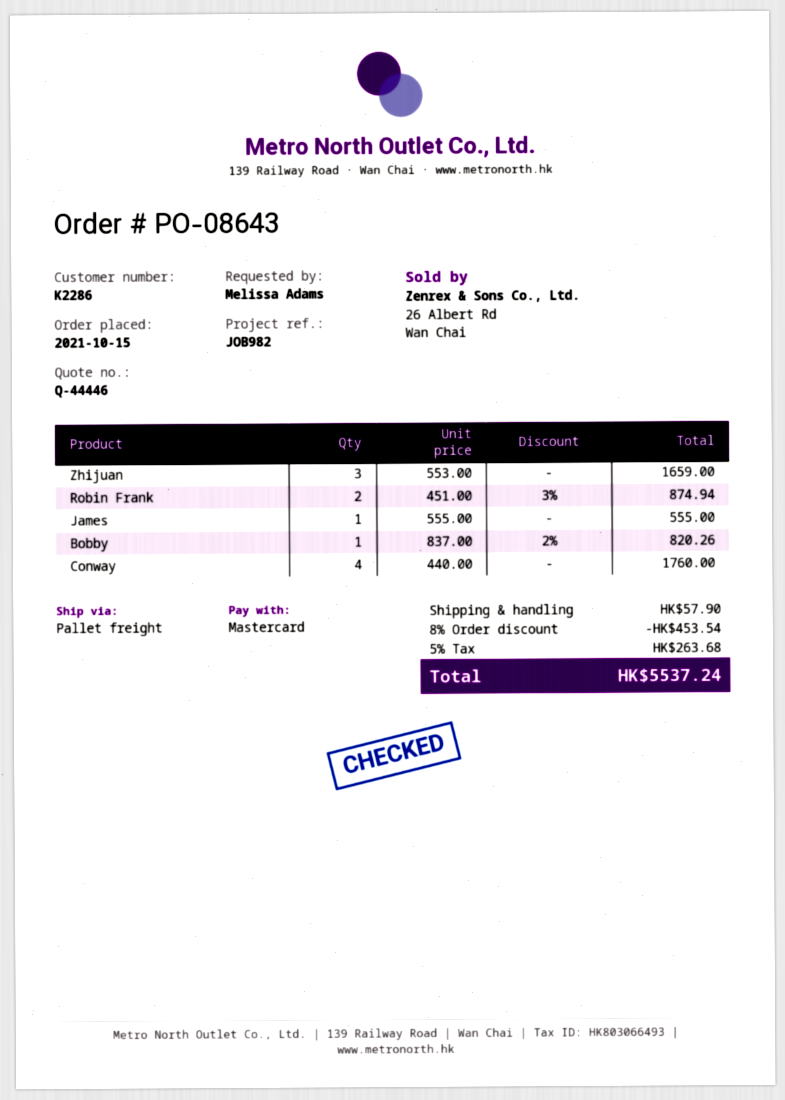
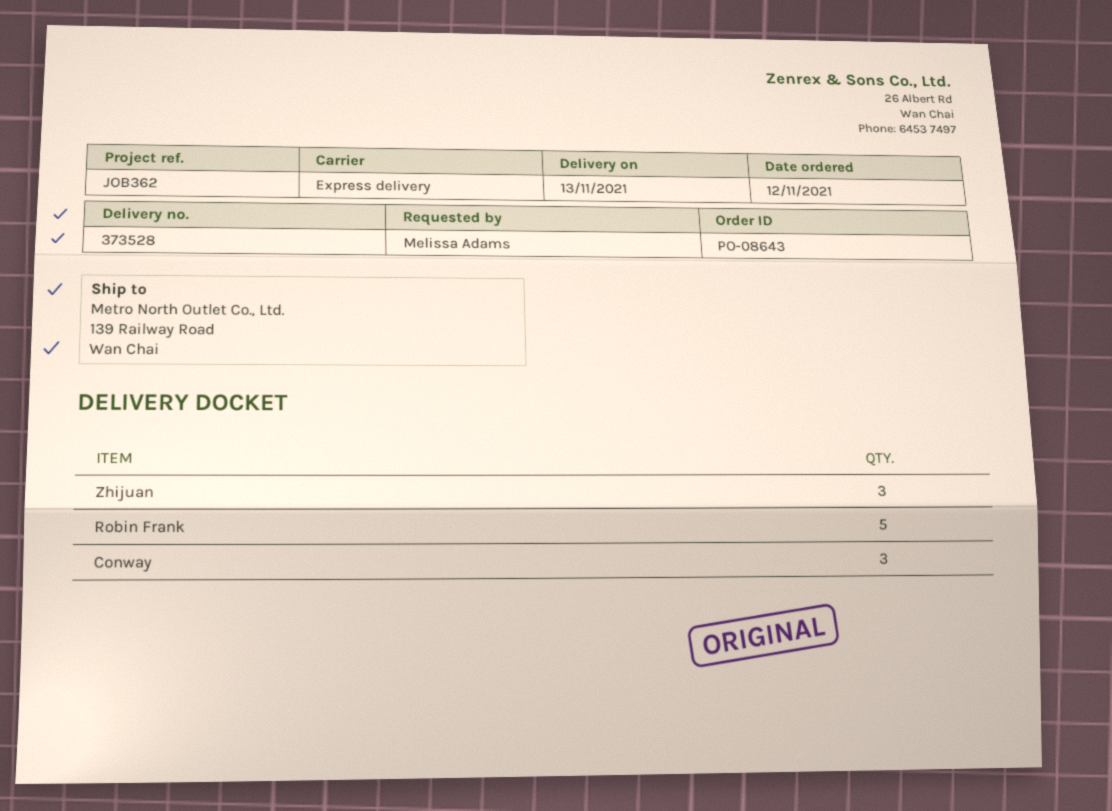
order date: 2021-10-15 -> 2021-11-12
reference: JOB982 -> JOB362
shipping method: pallet freight -> express
Robin Frank: 2 -> 5
James: 1 -> none
Bobby: 1 -> none
Conway: 4 -> 3

